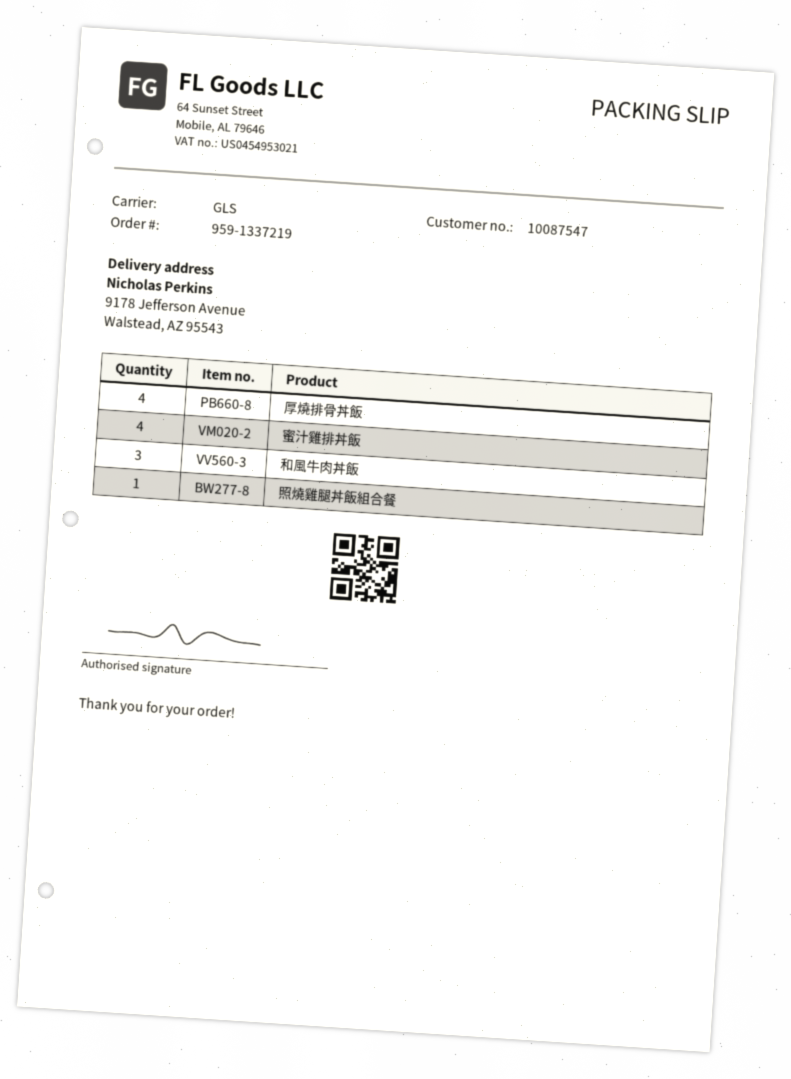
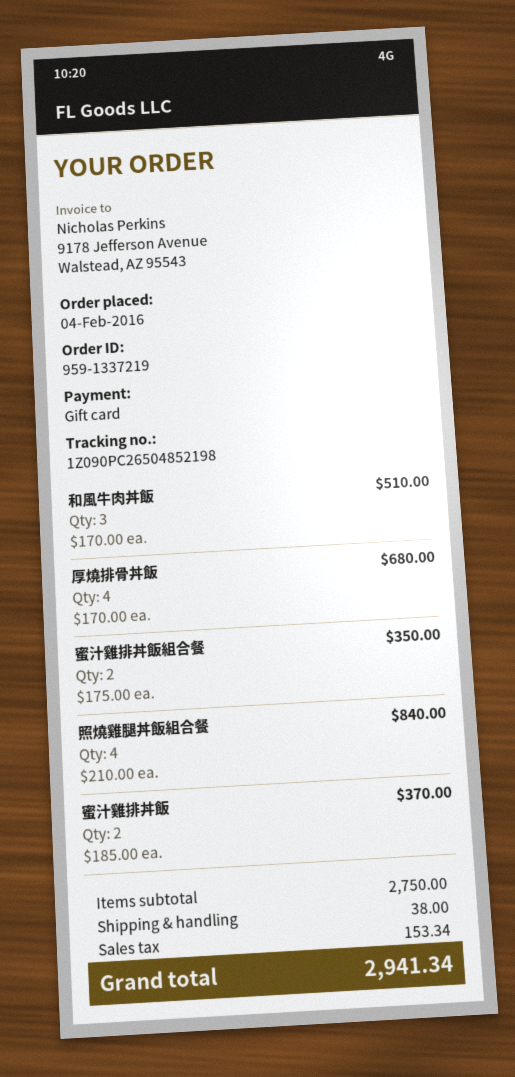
蜜汁雞排丼飯: 4 -> 2
照燒雞腿丼飯組合餐: 1 -> 4
蜜汁雞排丼飯組合餐: none -> 2

